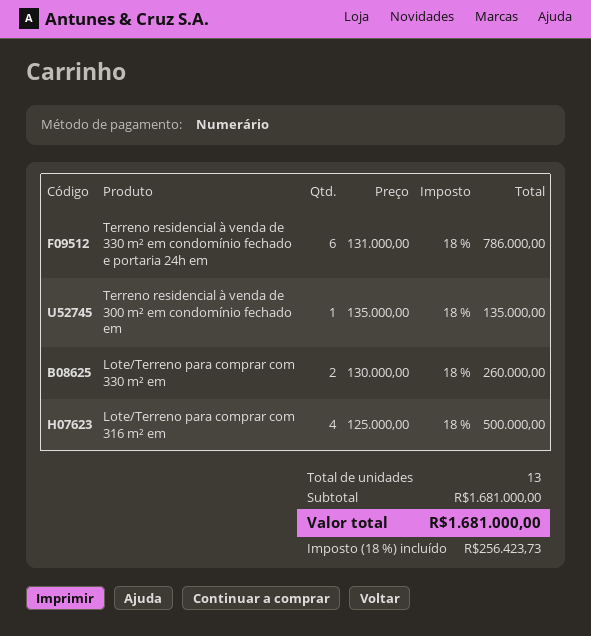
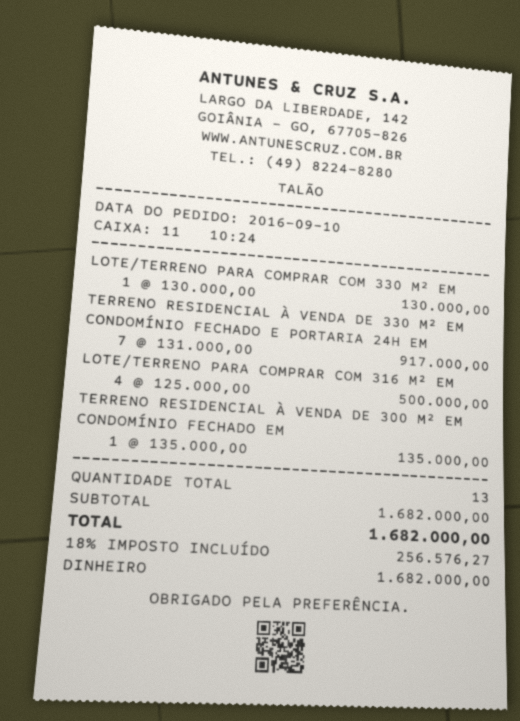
Terreno residencial à venda de 330 m² em condomínio fechado e portaria 24h em: 6 x 131000.00 = 786000.00 -> 7 x 131000.00 = 917000.00
Lote/Terreno para comprar com 330 m² em: 2 x 130000.00 = 260000.00 -> 1 x 130000.00 = 130000.00
subtotal: 1681000.00 -> 1682000.00
tax: 18% = 256423.73 -> 18% = 256576.27
total: 1681000.00 -> 1682000.00

